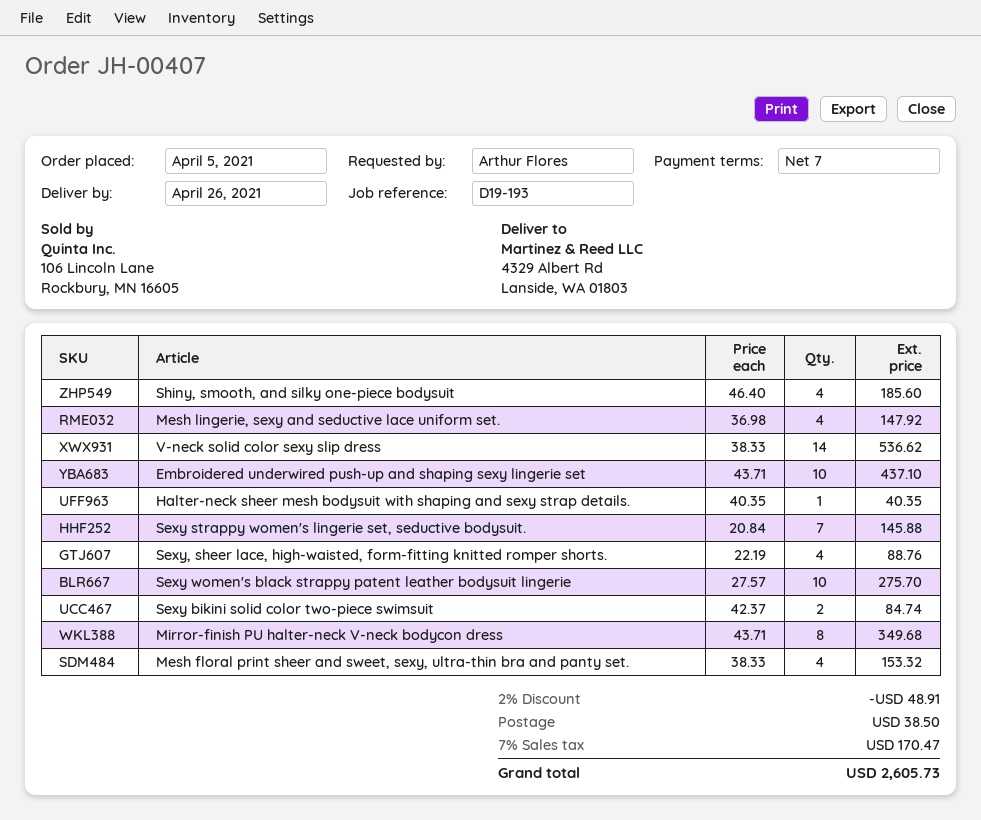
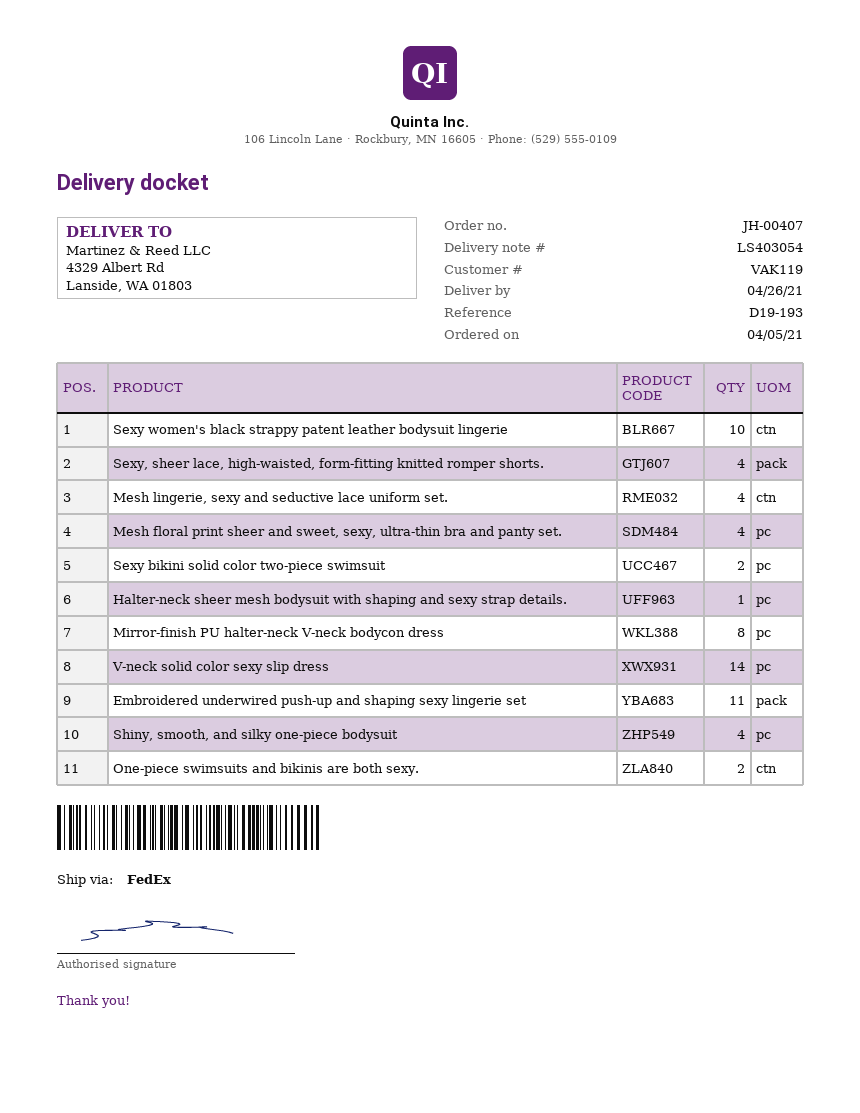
Embroidered underwired push-up and shaping sexy lingerie set: 10 -> 11
Sexy strappy women's lingerie set, seductive bodysuit.: 7 -> none
One-piece swimsuits and bikinis are both sexy.: none -> 2

